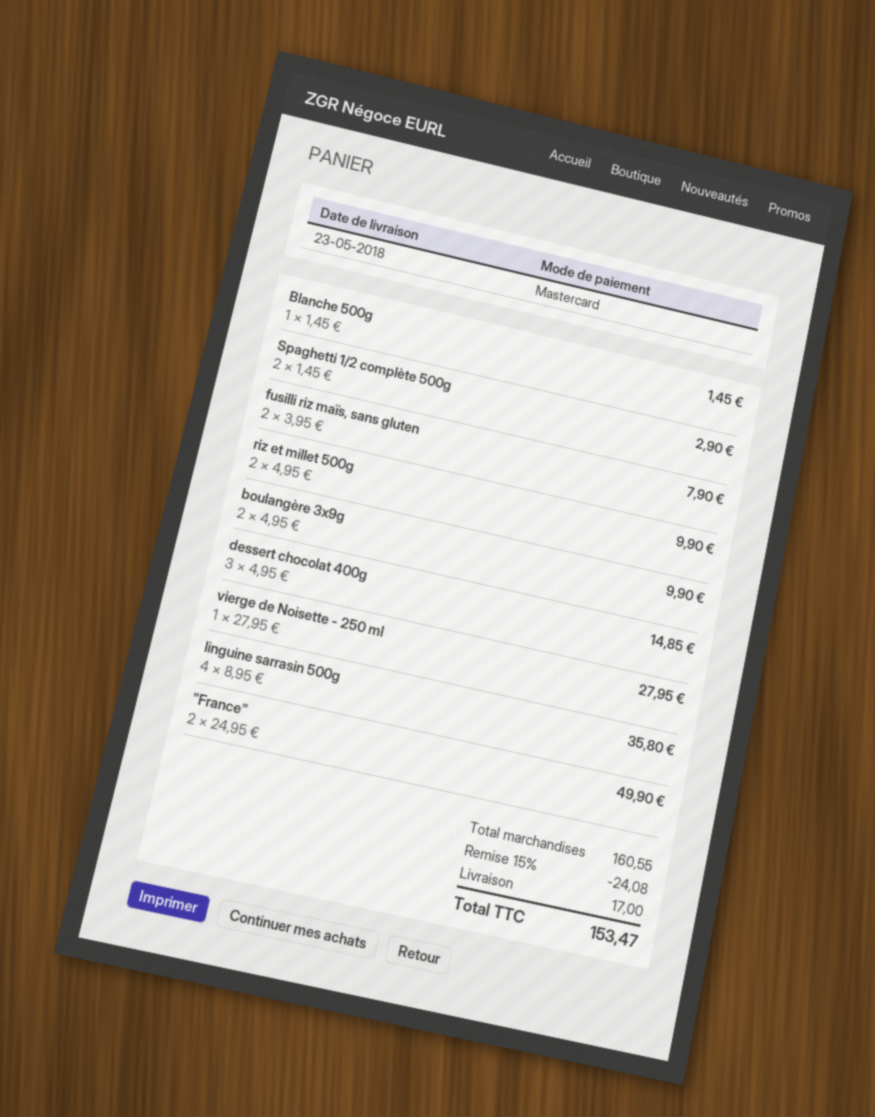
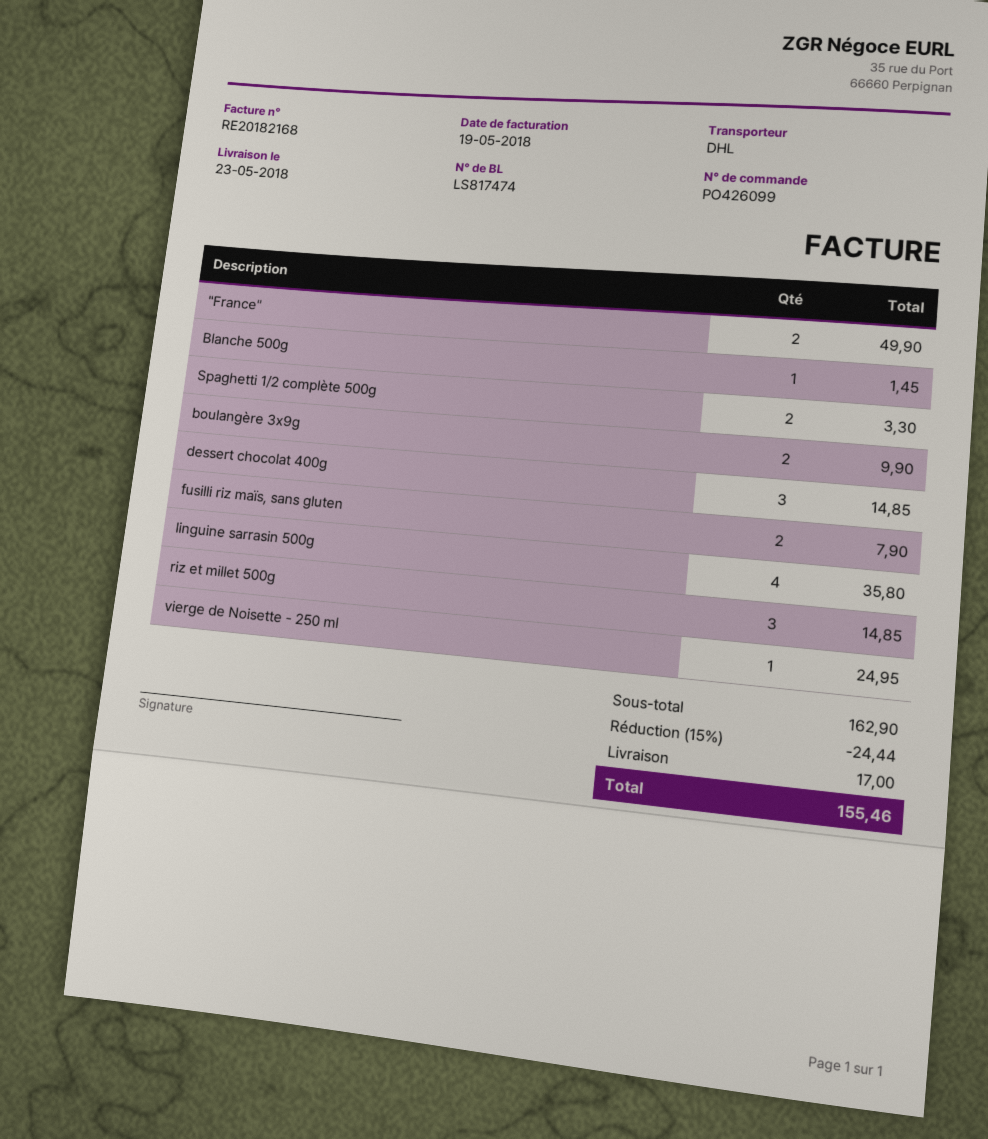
Spaghetti 1/2 complète 500g: 2 for 2.90 -> 2 for 3.30
riz et millet 500g: 2 for 9.90 -> 3 for 14.85
vierge de Noisette - 250 ml: 1 for 27.95 -> 1 for 24.95
subtotal: 160.55 -> 162.90
discount: 15% = 24.08 -> 15% = 24.44
total: 153.47 -> 155.46

